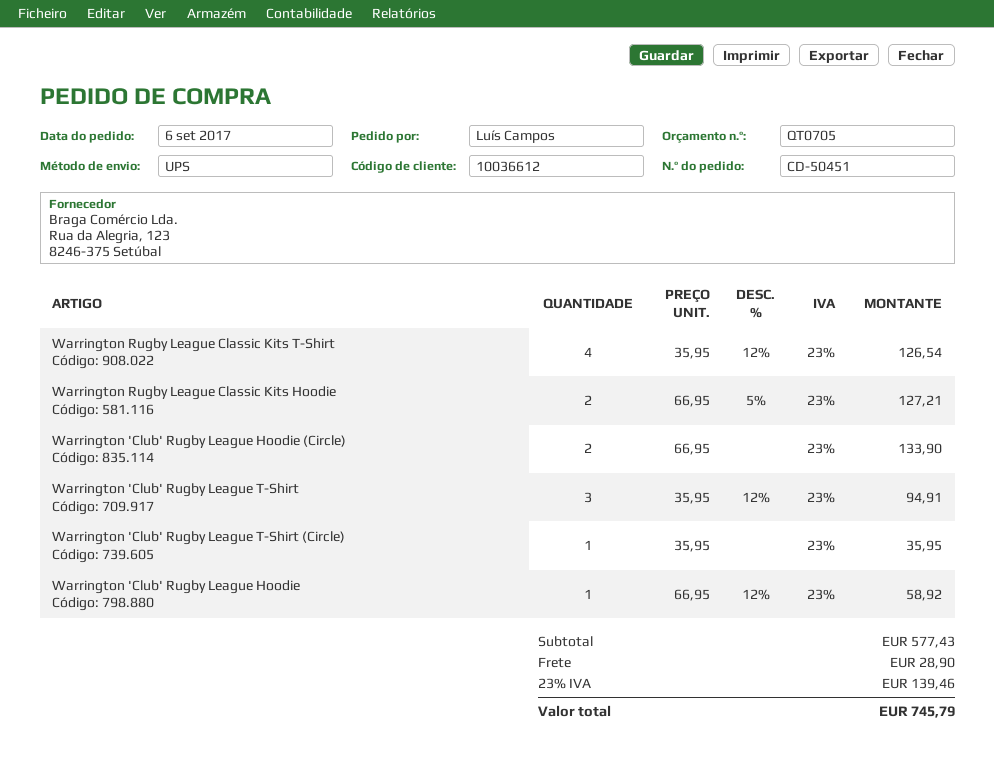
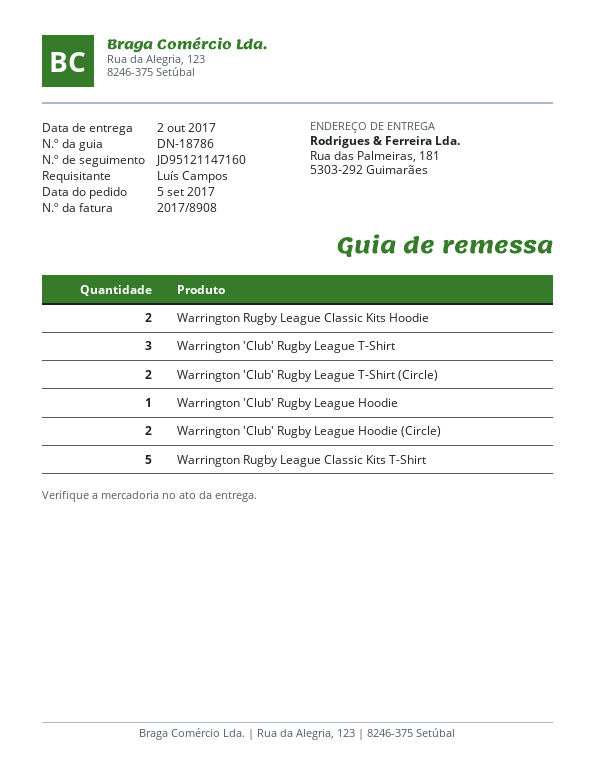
order date: 2017-09-06 -> 2017-09-05
Warrington Rugby League Classic Kits T-Shirt: 4 -> 5
Warrington 'Club' Rugby League T-Shirt (Circle): 1 -> 2

